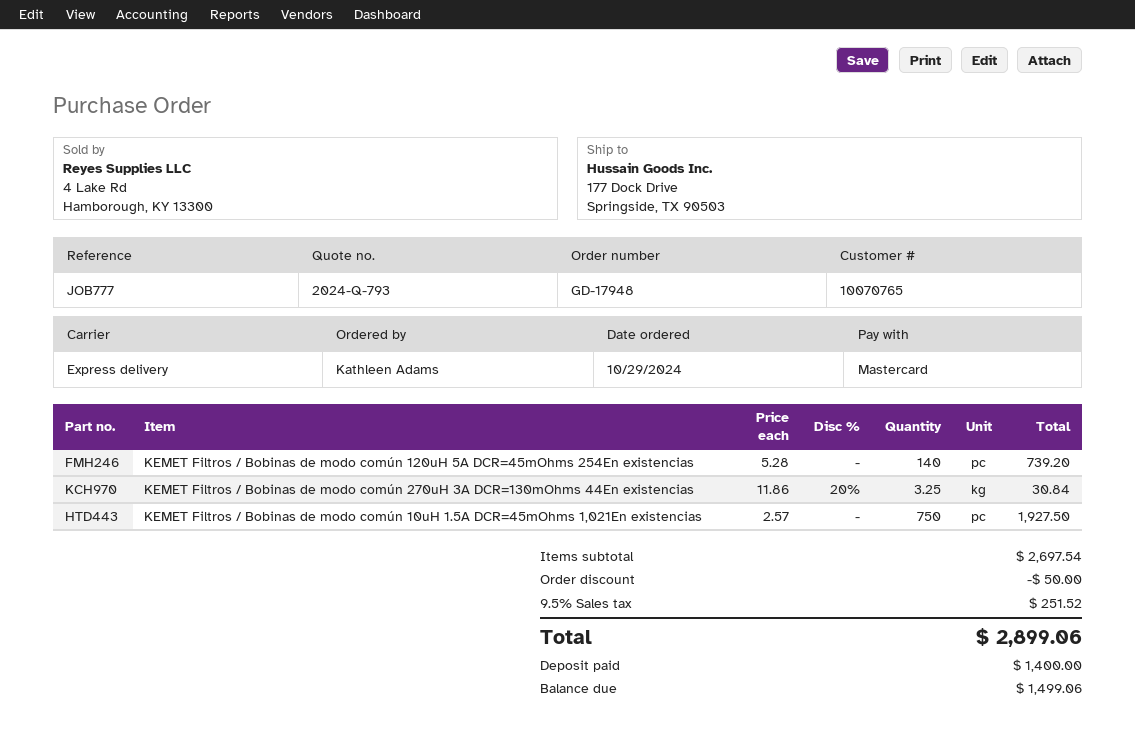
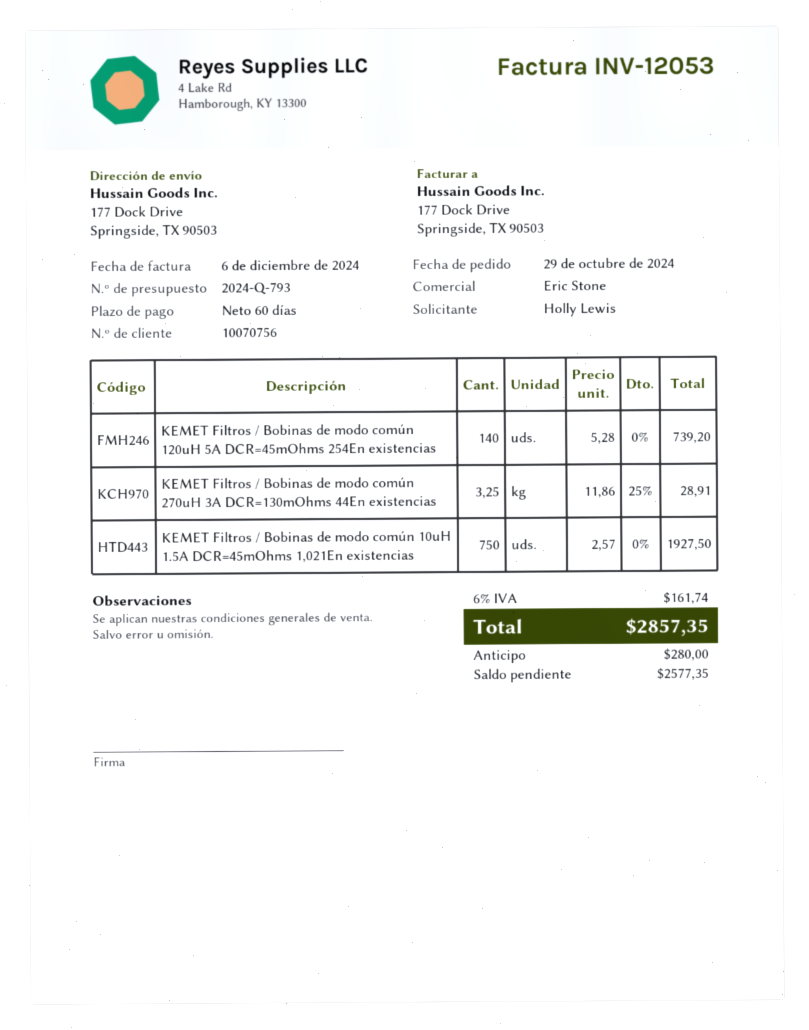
customer number: 10070765 -> 10070756
ordered by: Kathleen Adams -> Holly Lewis
KEMET Filtros / Bobinas de modo común 270uH 3A DCR=130mOhms 44En existencias: 3.25 x 11.86 - 20% = 30.84 -> 3.25 x 11.86 - 25% = 28.91
discount: 50.00 -> none
tax: 9.5% = 251.52 -> 6% = 161.74
total: 2899.06 -> 2857.35
deposit: 1400.00 -> 280.00
balance: 1499.06 -> 2577.35

